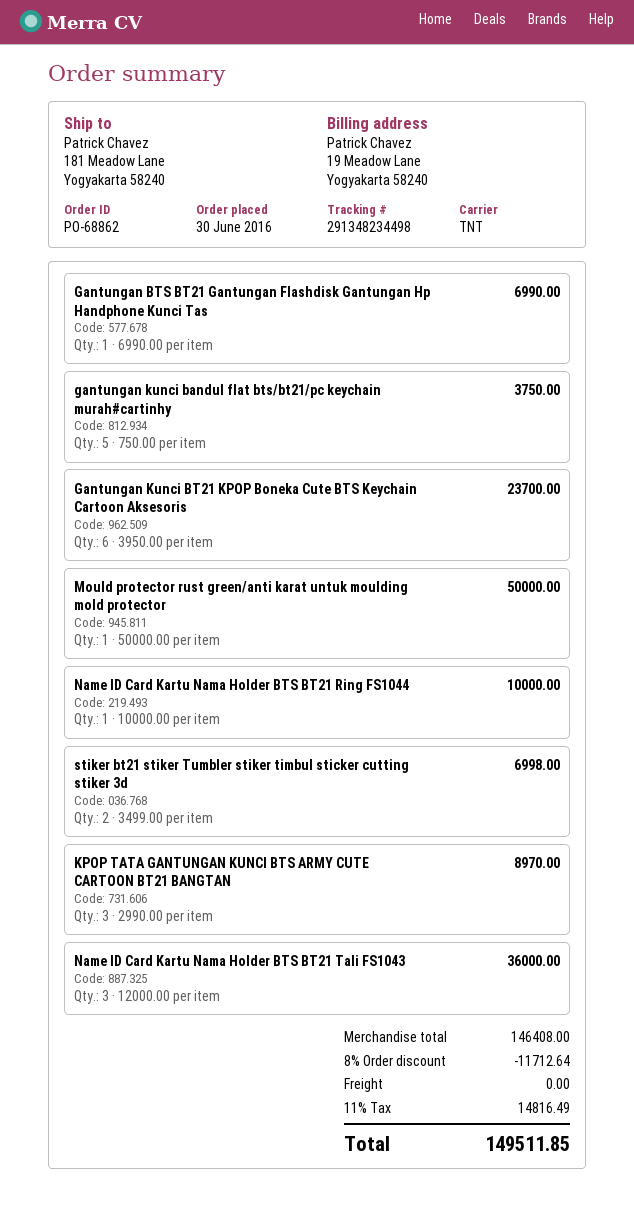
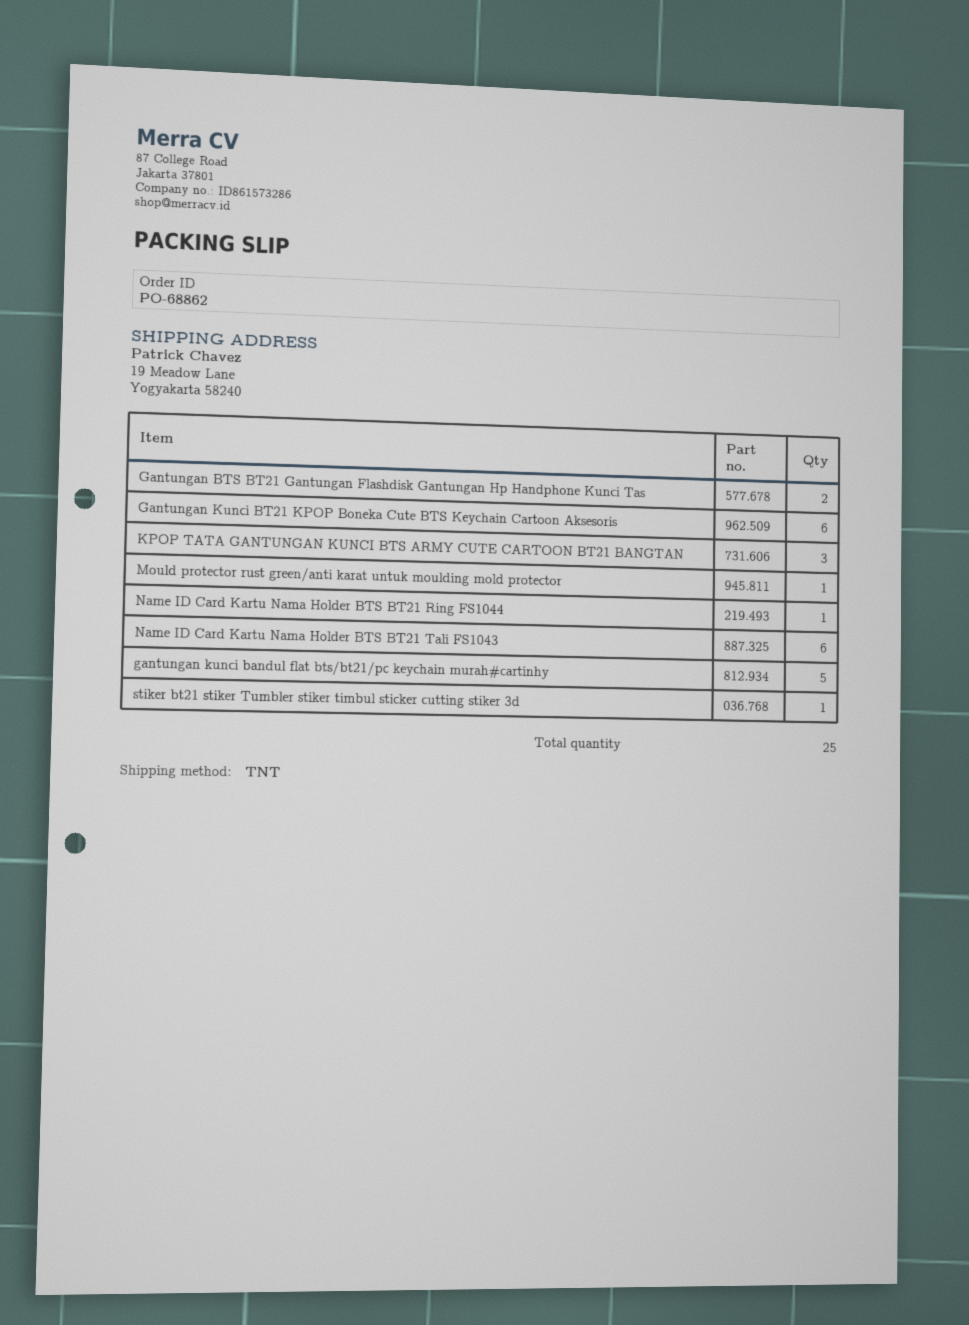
ship to: 181 Meadow Lane, Yogyakarta 58240 -> 19 Meadow Lane, Yogyakarta 58240
Gantungan BTS BT21 Gantungan Flashdisk Gantungan Hp Handphone Kunci Tas: 1 -> 2
stiker bt21 stiker Tumbler stiker timbul sticker cutting stiker 3d: 2 -> 1
Name ID Card Kartu Nama Holder BTS BT21 Tali FS1043: 3 -> 6

